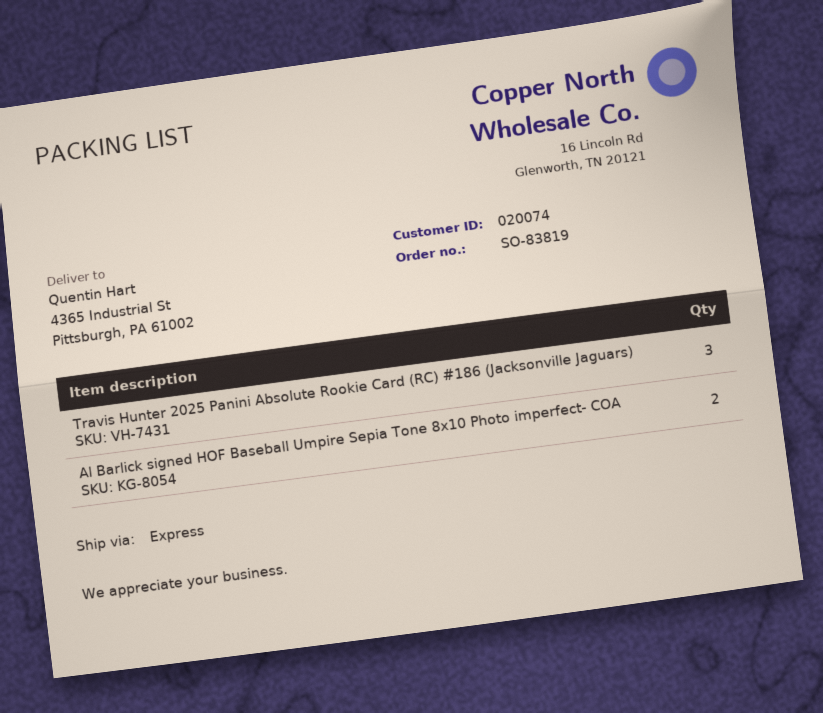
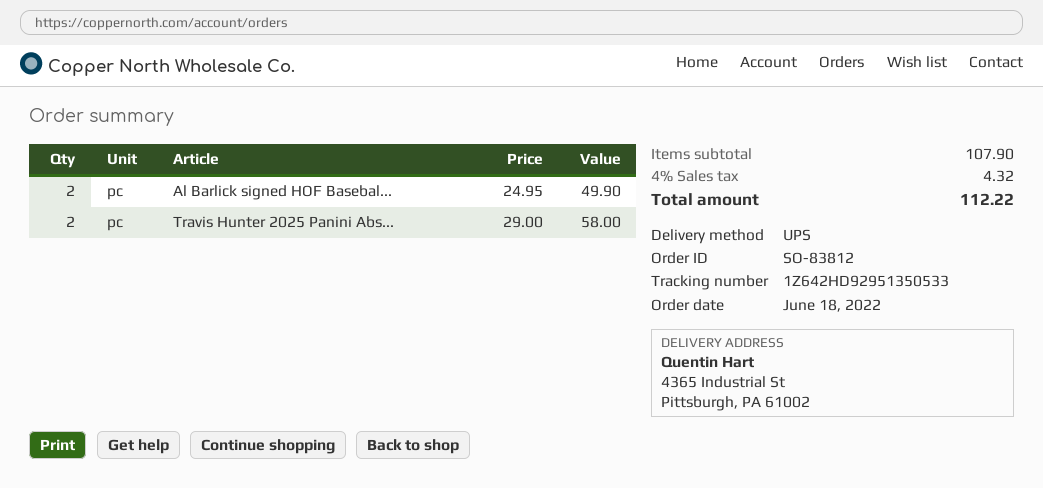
order number: SO-83819 -> SO-83812
shipping method: express -> UPS
Travis Hunter 2025 Panini Absolute Rookie Card (RC) #186 (Jacksonville Jaguars): 3 -> 2

